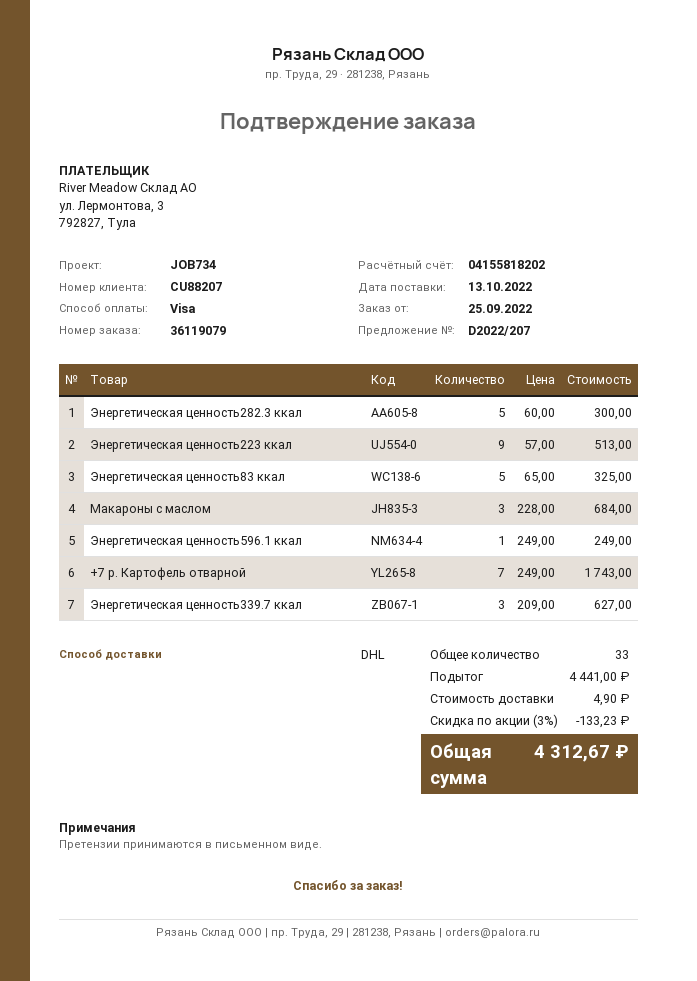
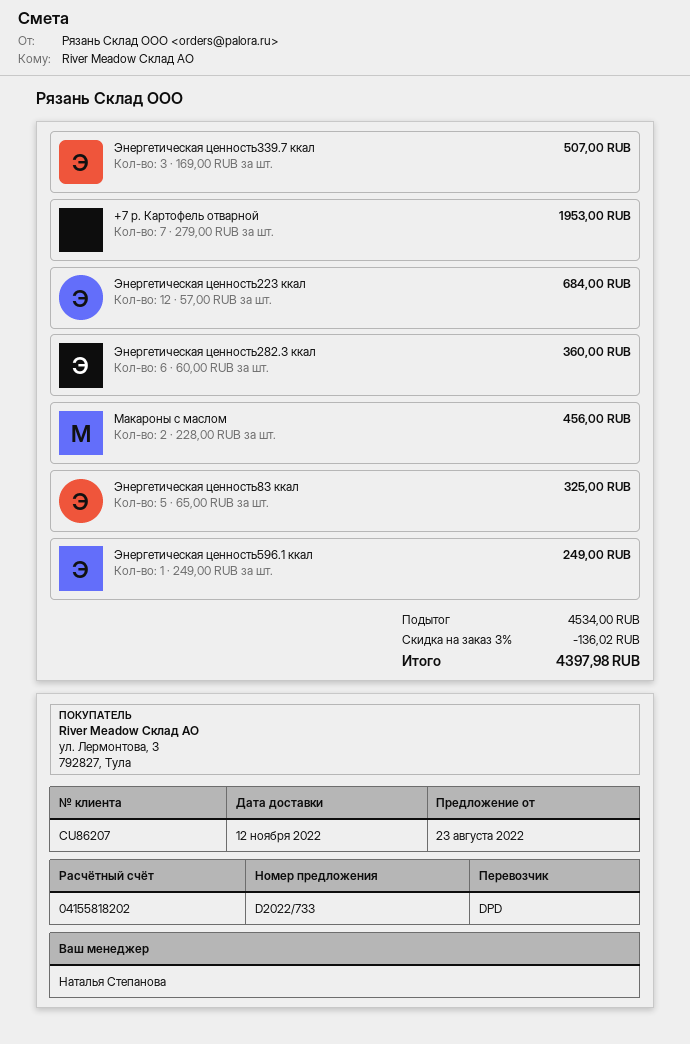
quote number: D2022/207 -> D2022/733
delivery date: 2022-10-13 -> 2022-11-12
customer number: CU88207 -> CU86207
shipping method: DHL -> DPD
Энергетическая ценность282.3 ккал: 5 x 60.00 = 300.00 -> 6 x 60.00 = 360.00
Энергетическая ценность223 ккал: 9 x 57.00 = 513.00 -> 12 x 57.00 = 684.00
Макароны с маслом: 3 x 228.00 = 684.00 -> 2 x 228.00 = 456.00
+7 р. Картофель отварной: 7 x 249.00 = 1743.00 -> 7 x 279.00 = 1953.00
Энергетическая ценность339.7 ккал: 3 x 209.00 = 627.00 -> 3 x 169.00 = 507.00
subtotal: 4441.00 -> 4534.00
discount: 3% = 133.23 -> 3% = 136.02
shipping: 4.90 -> none
total: 4312.67 -> 4397.98

